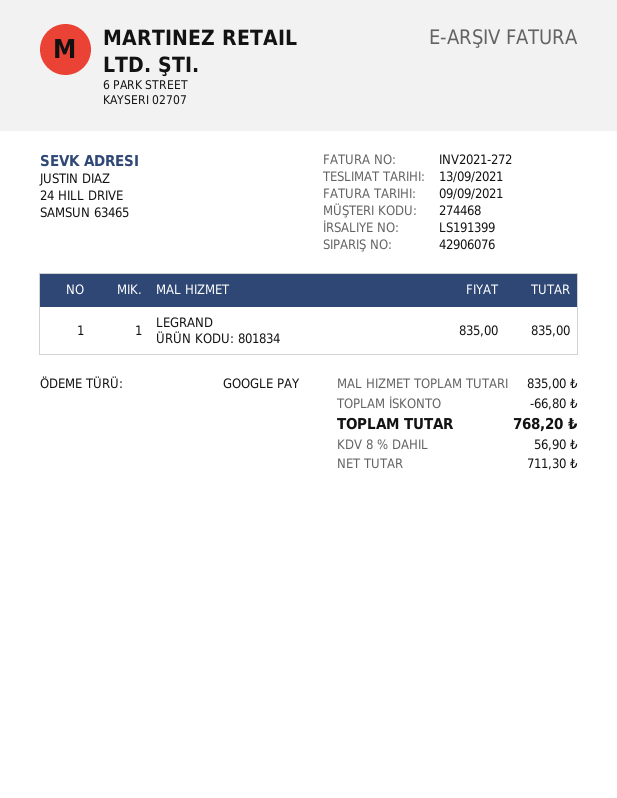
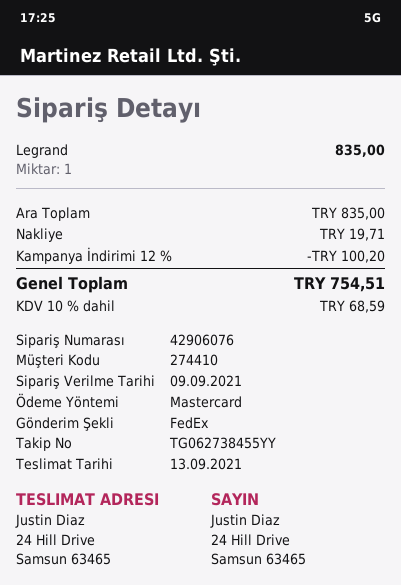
customer number: 274468 -> 274410
payment method: Google Pay -> Mastercard
discount: 66.80 -> 100.20
shipping: none -> 19.71
tax: 8% = 56.90 -> 10% = 68.59
total: 768.20 -> 754.51

